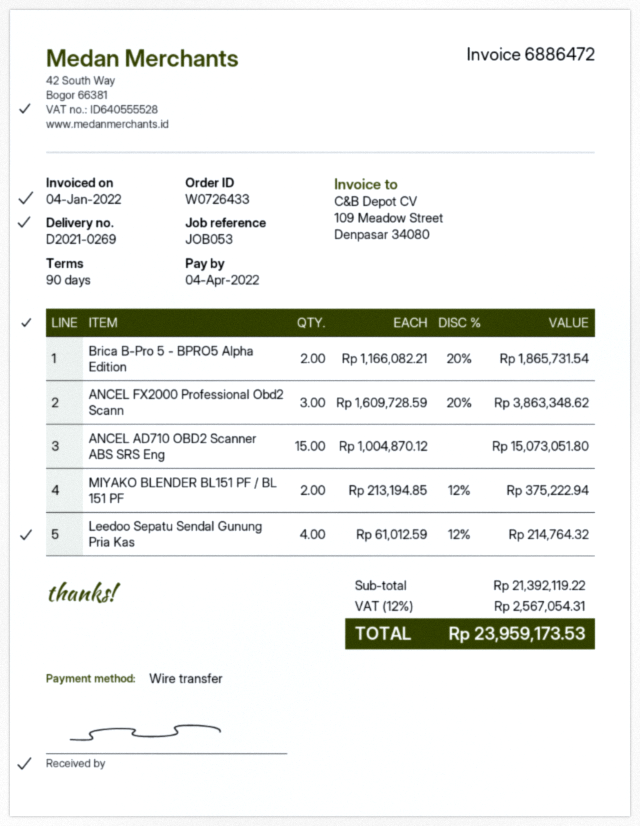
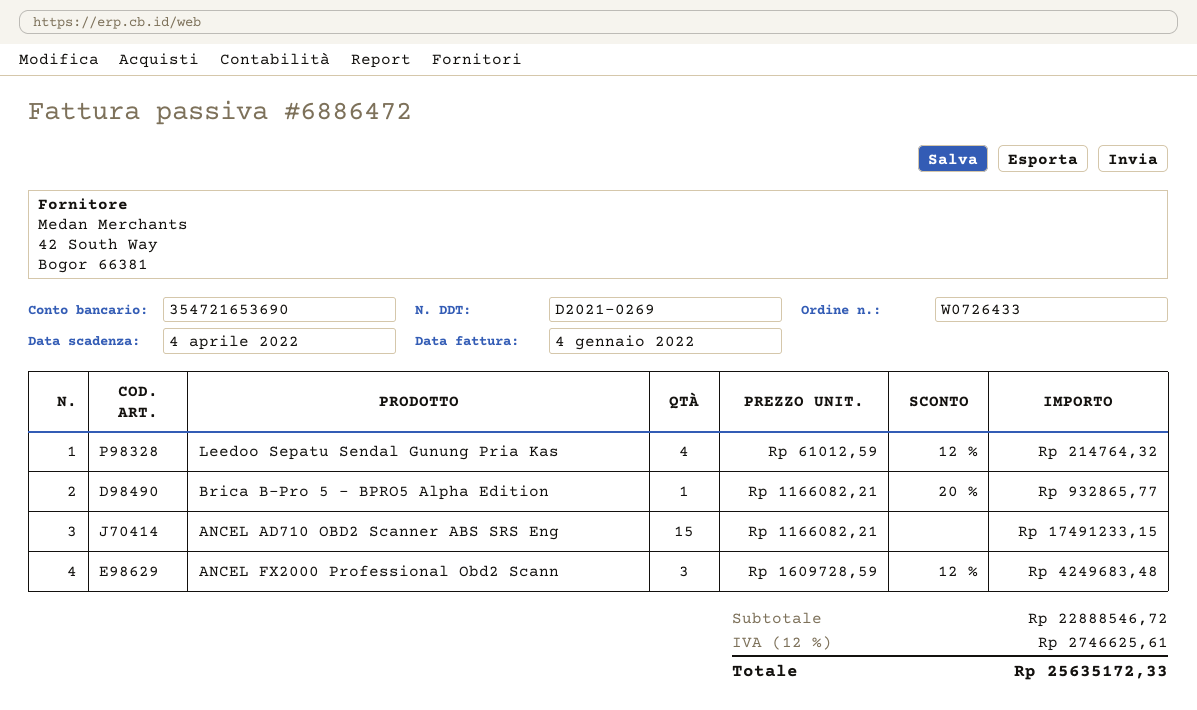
Brica B-Pro 5 - BPRO5 Alpha Edition: 2 x 1166082.21 - 20% = 1865731.54 -> 1 x 1166082.21 - 20% = 932865.77
ANCEL FX2000 Professional Obd2 Scann: 3 x 1609728.59 - 20% = 3863348.62 -> 3 x 1609728.59 - 12% = 4249683.48
ANCEL AD710 OBD2 Scanner ABS SRS Eng: 15 x 1004870.12 = 15073051.80 -> 15 x 1166082.21 = 17491233.15
MIYAKO BLENDER BL151 PF / BL 151 PF: 2 x 213194.85 - 12% = 375222.94 -> none
subtotal: 21392119.22 -> 22888546.72
tax: 12% = 2567054.31 -> 12% = 2746625.61
total: 23959173.53 -> 25635172.33

